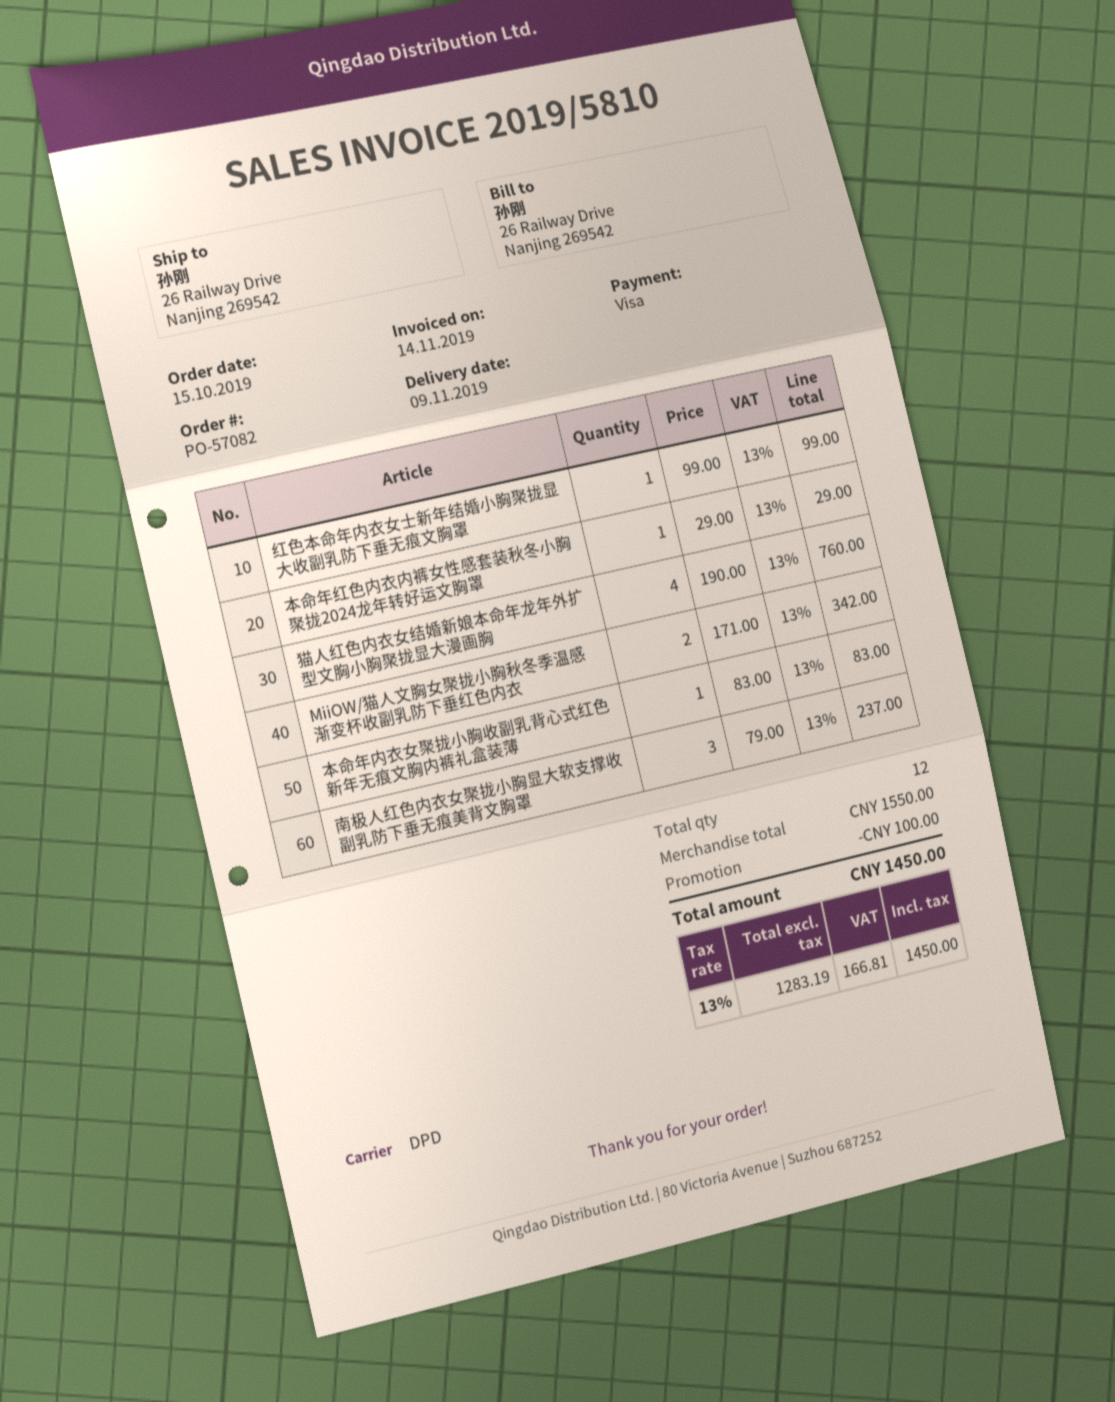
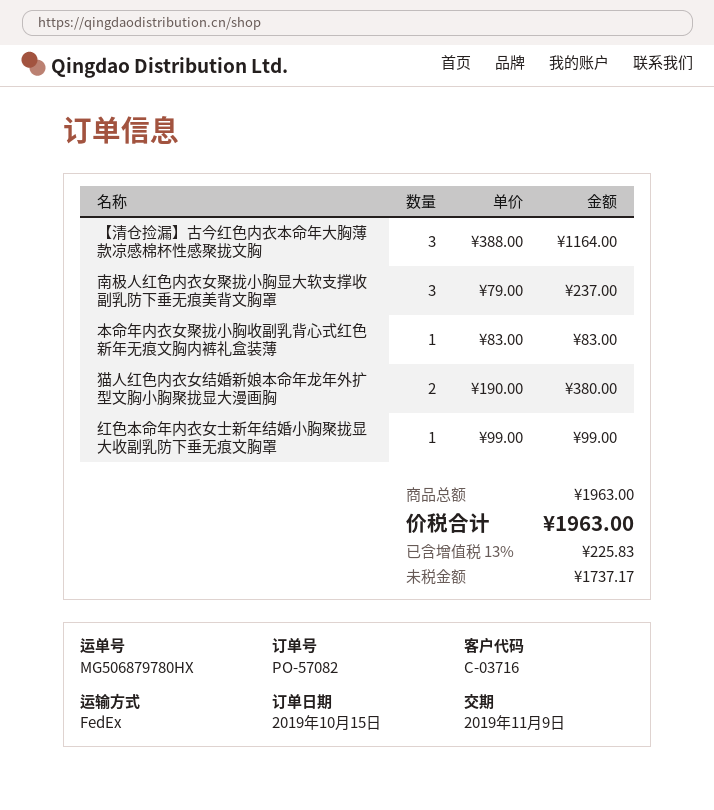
shipping method: DPD -> FedEx
本命年红色内衣内裤女性感套装秋冬小胸聚拢2024龙年转好运文胸罩: 1 x 29.00 = 29.00 -> none
猫人红色内衣女结婚新娘本命年龙年外扩型文胸小胸聚拢显大漫画胸: 4 x 190.00 = 760.00 -> 2 x 190.00 = 380.00
MiiOW/猫人文胸女聚拢小胸秋冬季温感渐变杯收副乳防下垂红色内衣: 2 x 171.00 = 342.00 -> none
【清仓捡漏】古今红色内衣本命年大胸薄款凉感棉杯性感聚拢文胸: none -> 3 x 388.00 = 1164.00
subtotal: 1550.00 -> 1963.00
discount: 100.00 -> none
net: 1283.19 -> 1737.17
tax: 13% = 166.81 -> 13% = 225.83
total: 1450.00 -> 1963.00

